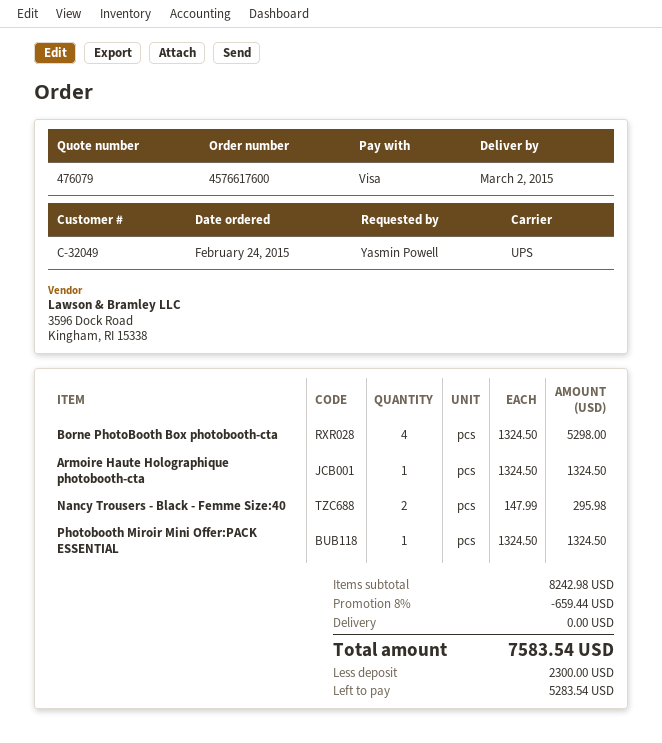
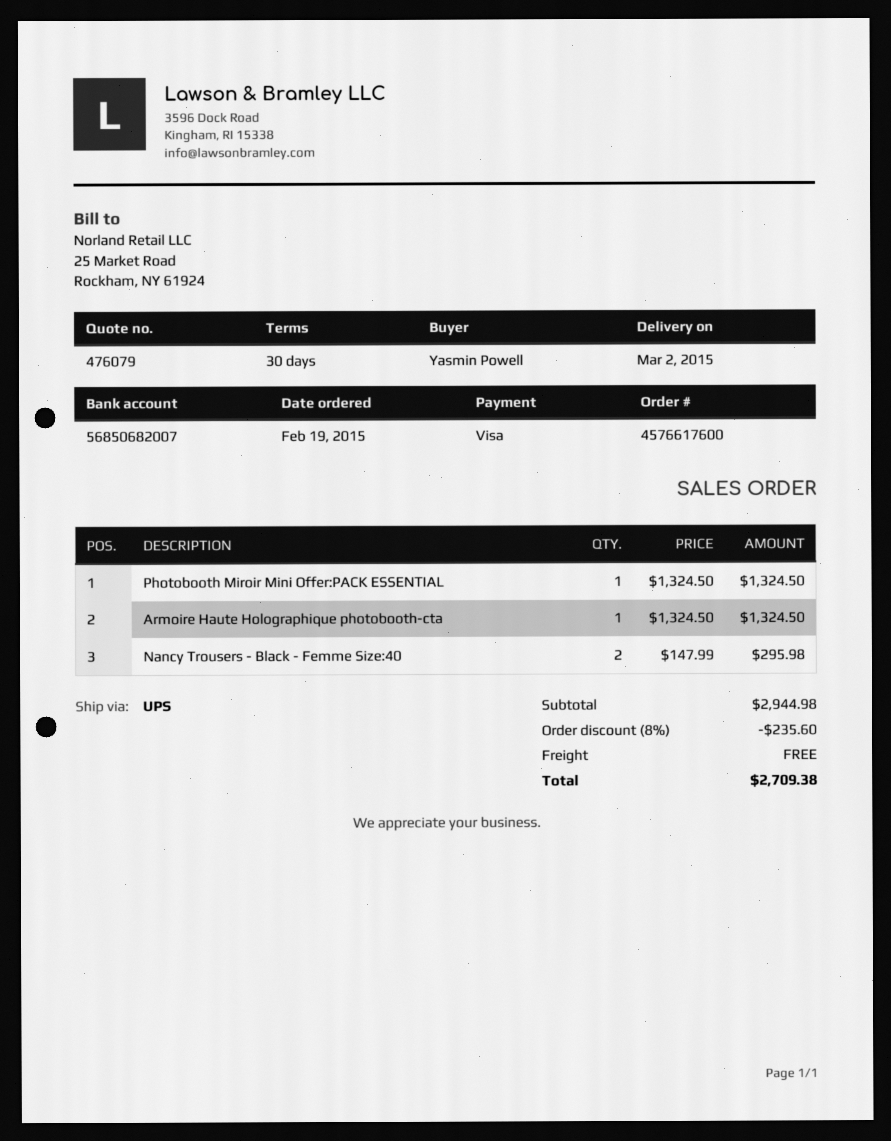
order date: 2015-02-24 -> 2015-02-19
Borne PhotoBooth Box photobooth-cta: 4 x 1324.50 = 5298.00 -> none
subtotal: 8242.98 -> 2944.98
discount: 8% = 659.44 -> 8% = 235.60
total: 7583.54 -> 2709.38

